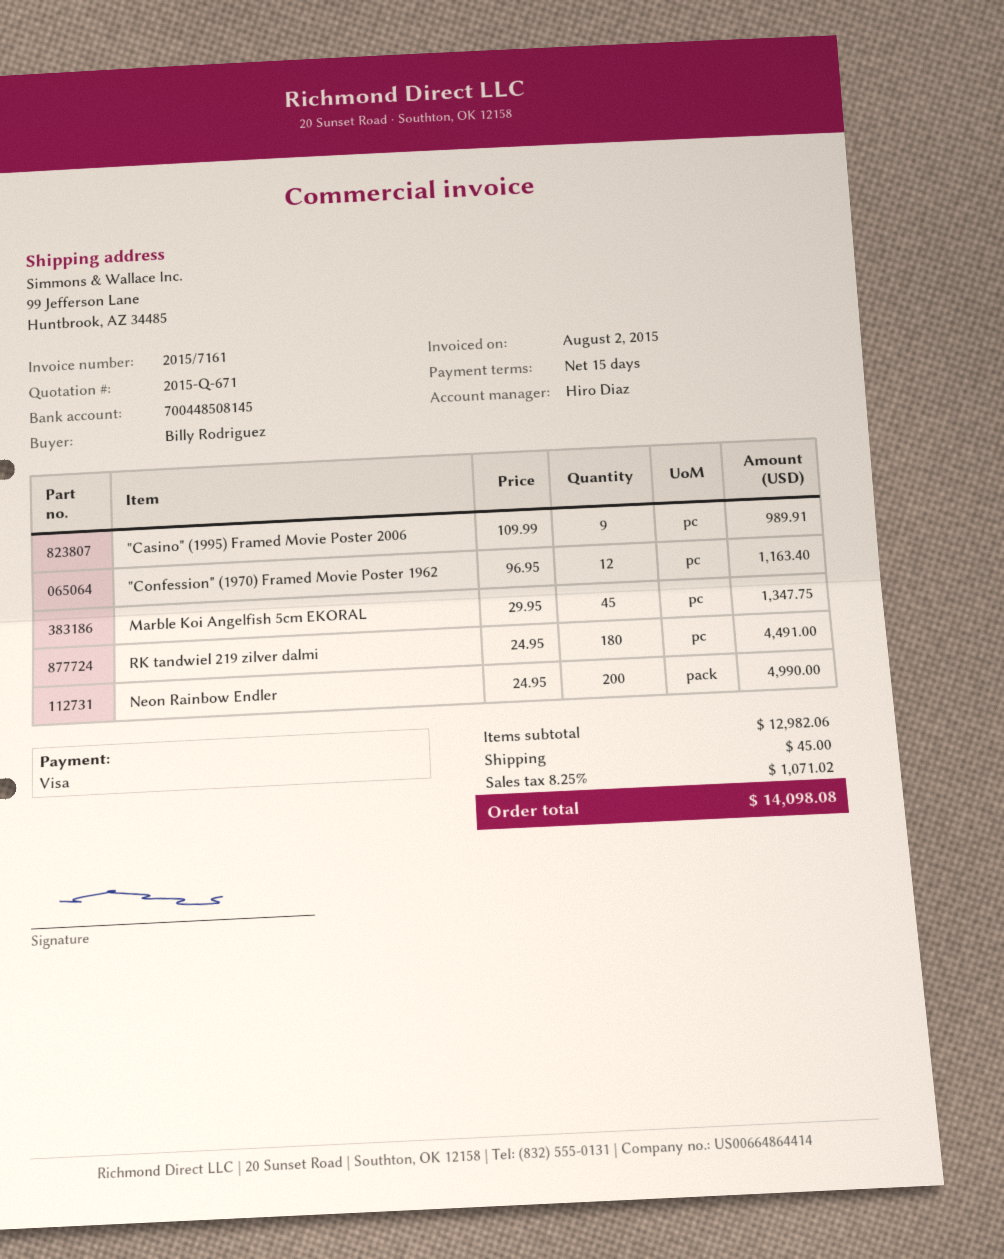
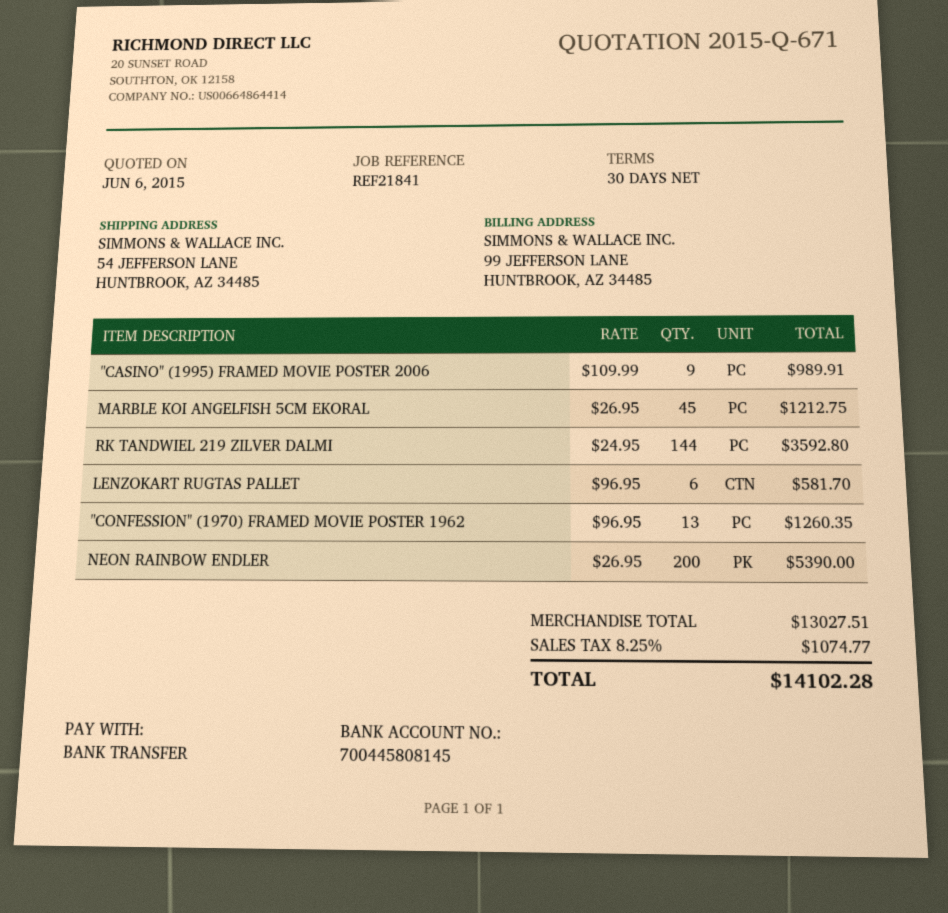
payment terms: 15 days -> 30 days
payment method: Visa -> bank transfer
bank account: 700448508145 -> 700445808145
ship to: 99 Jefferson Lane, Huntbrook, AZ 34485 -> 54 JEFFERSON LANE, HUNTBROOK, AZ 34485
"Confession" (1970) Framed Movie Poster 1962: 12 x 96.95 = 1163.40 -> 13 x 96.95 = 1260.35
Marble Koi Angelfish 5cm EKORAL: 45 x 29.95 = 1347.75 -> 45 x 26.95 = 1212.75
RK tandwiel 219 zilver dalmi: 180 x 24.95 = 4491.00 -> 144 x 24.95 = 3592.80
Neon Rainbow Endler: 200 x 24.95 = 4990.00 -> 200 x 26.95 = 5390.00
LENZOKART RUGTAS PALLET: none -> 6 x 96.95 = 581.70
subtotal: 12982.06 -> 13027.51
shipping: 45.00 -> none
tax: 8.25% = 1071.02 -> 8.25% = 1074.77
total: 14098.08 -> 14102.28

